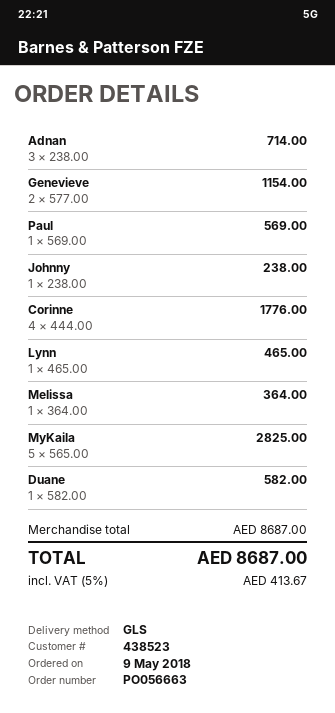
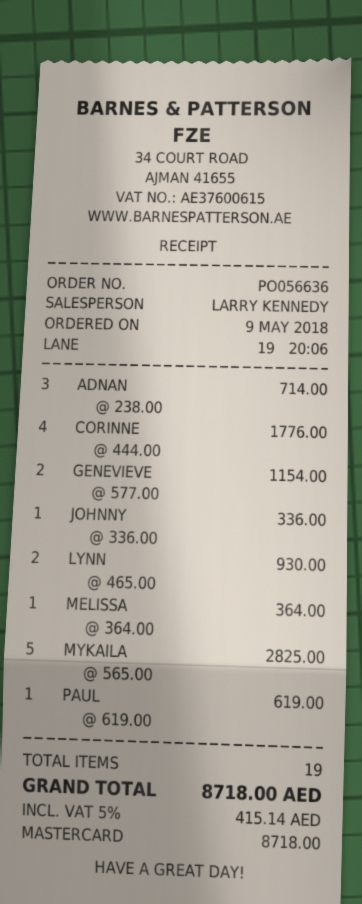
order number: PO056663 -> PO056636
Paul: 1 x 569.00 = 569.00 -> 1 x 619.00 = 619.00
Johnny: 1 x 238.00 = 238.00 -> 1 x 336.00 = 336.00
Lynn: 1 x 465.00 = 465.00 -> 2 x 465.00 = 930.00
Duane: 1 x 582.00 = 582.00 -> none
tax: 5% = 413.67 -> 5% = 415.14
total: 8687.00 -> 8718.00

